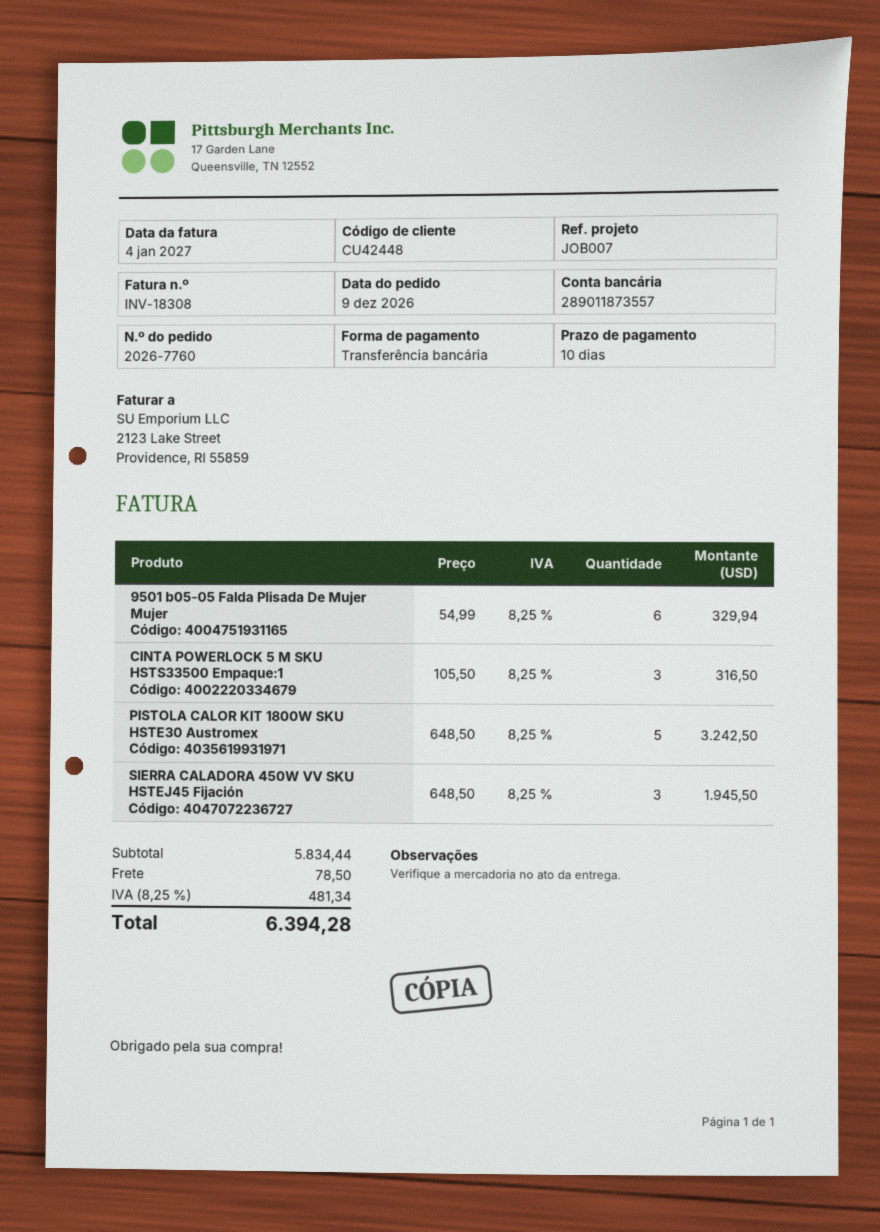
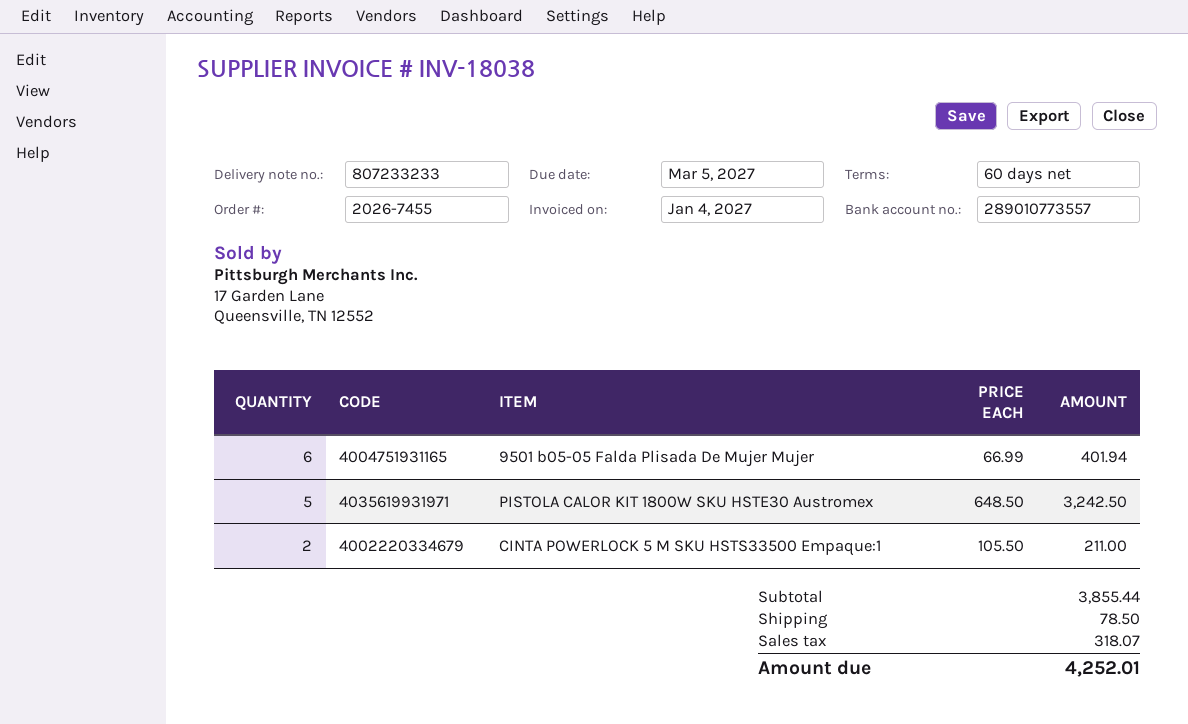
order number: 2026-7760 -> 2026-7455
invoice number: INV-18308 -> INV-18038
payment terms: 10 days -> 60 days
bank account: 289011873557 -> 289010773557
9501 b05-05 Falda Plisada De Mujer Mujer: 6 x 54.99 = 329.94 -> 6 x 66.99 = 401.94
CINTA POWERLOCK 5 M SKU HSTS33500 Empaque:1: 3 x 105.50 = 316.50 -> 2 x 105.50 = 211.00
SIERRA CALADORA 450W VV SKU HSTEJ45 Fijación: 3 x 648.50 = 1945.50 -> none
subtotal: 5834.44 -> 3855.44
tax: 481.34 -> 318.07
total: 6394.28 -> 4252.01

